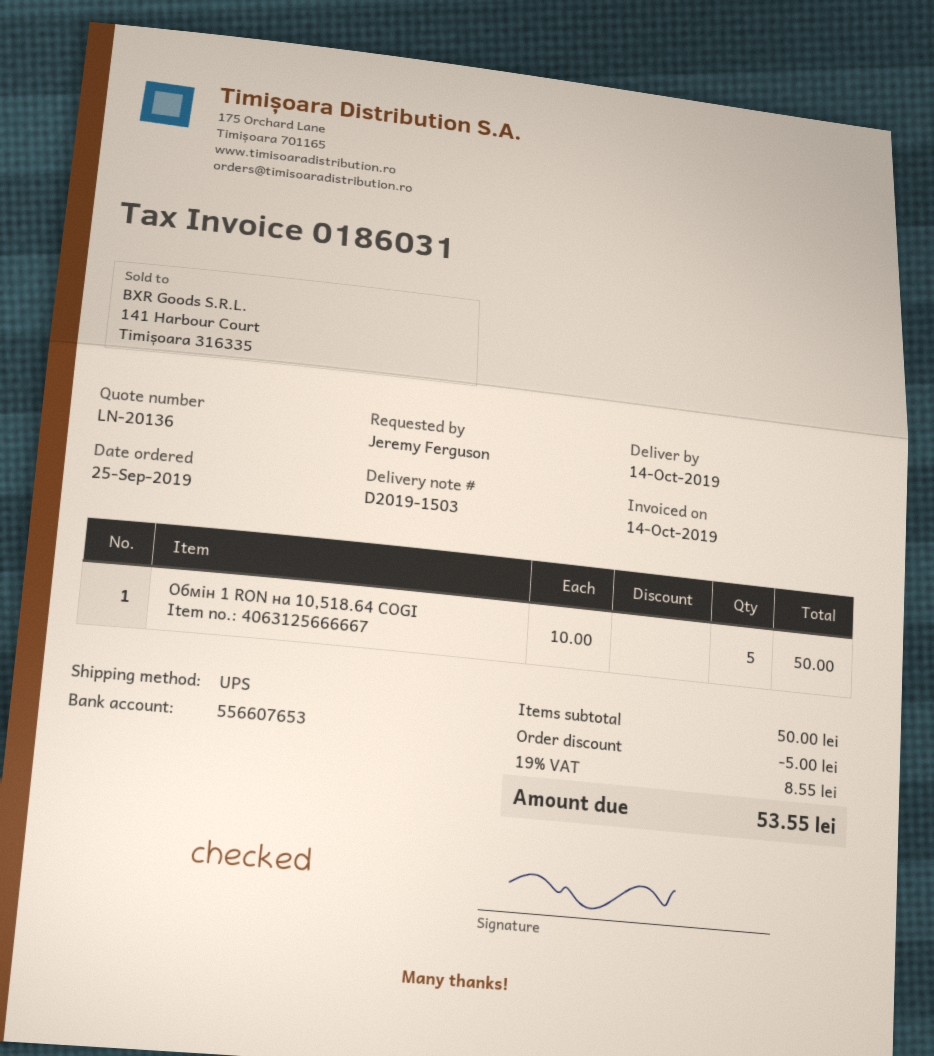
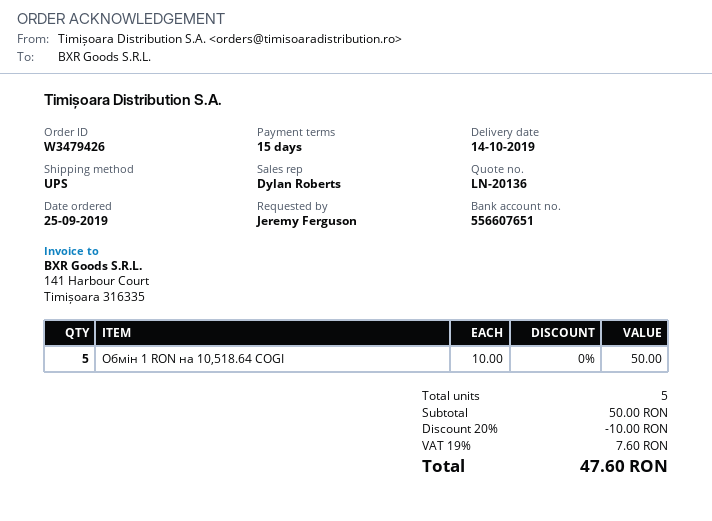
bank account: 556607653 -> 556607651
discount: 5.00 -> 10.00
tax: 19% = 8.55 -> 19% = 7.60
total: 53.55 -> 47.60

